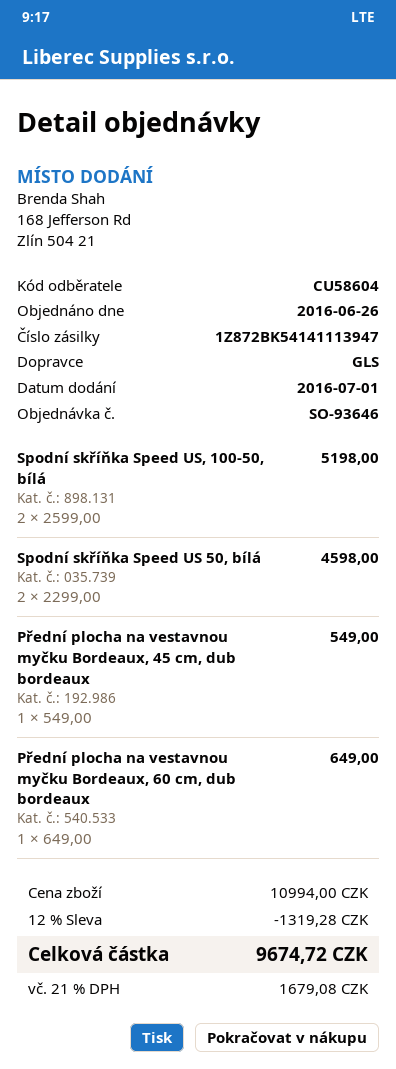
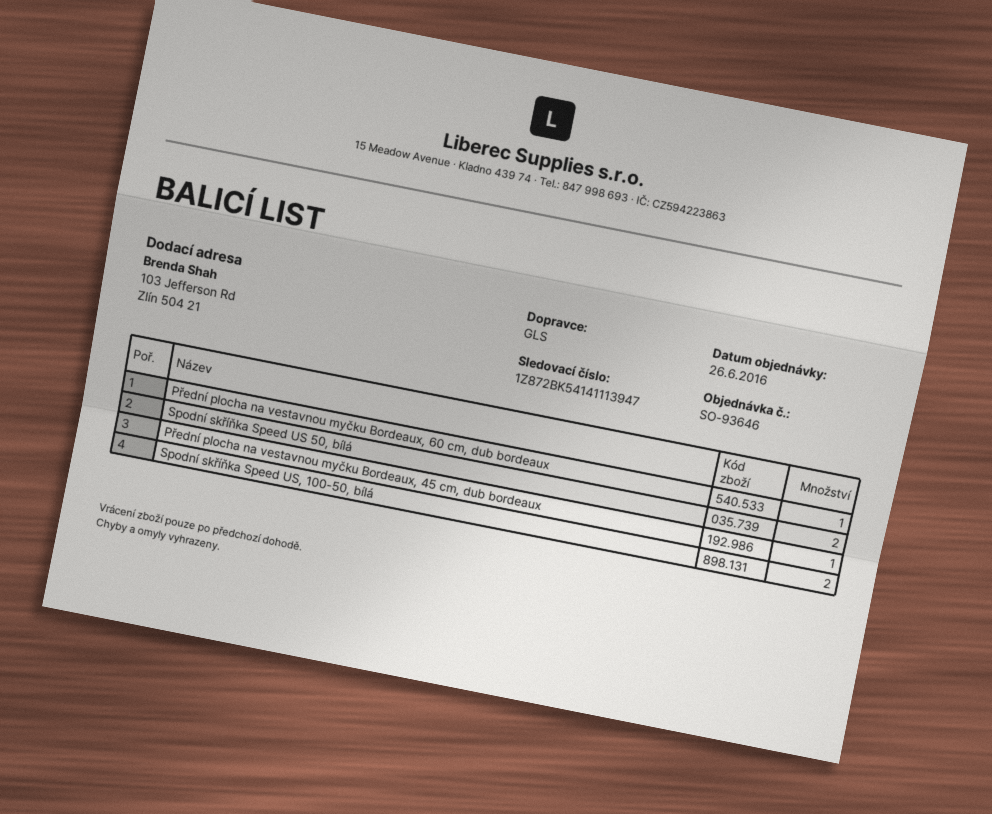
ship to: 168 Jefferson Rd, Zlín 504 21 -> 103 Jefferson Rd, Zlín 504 21

